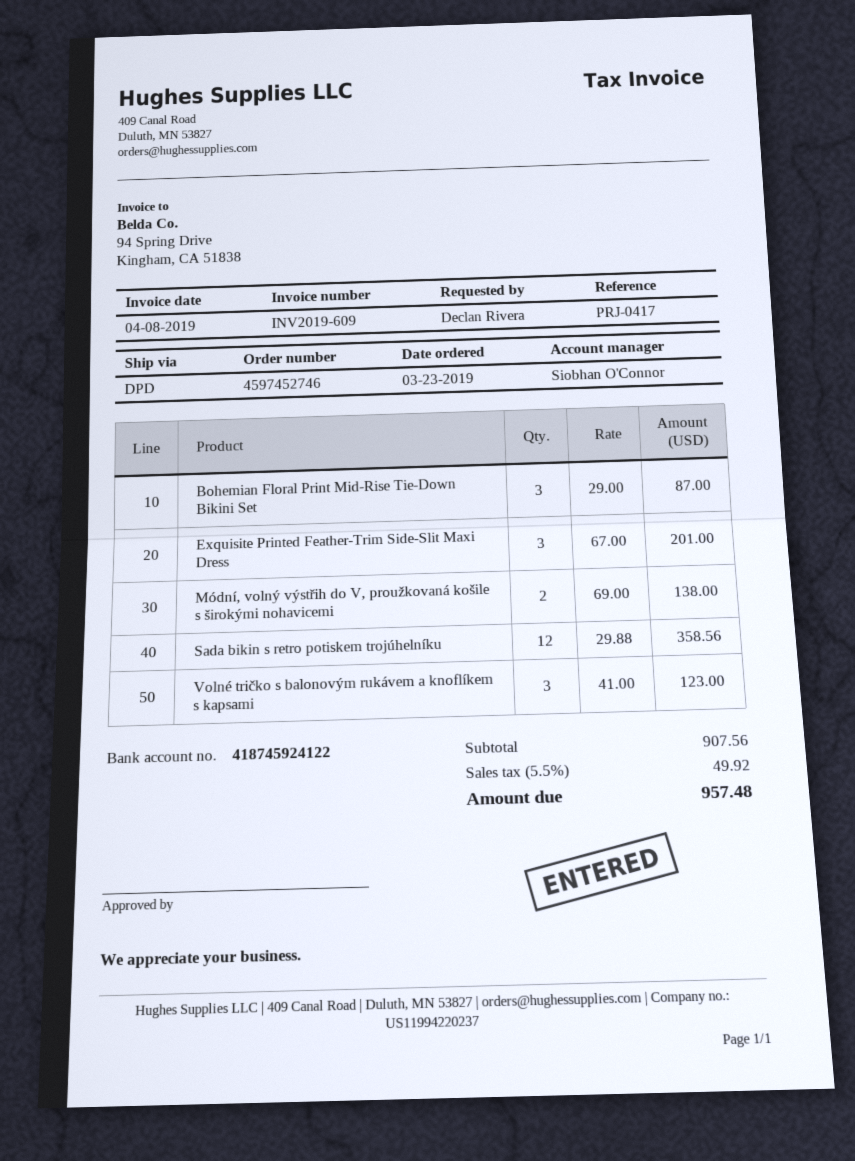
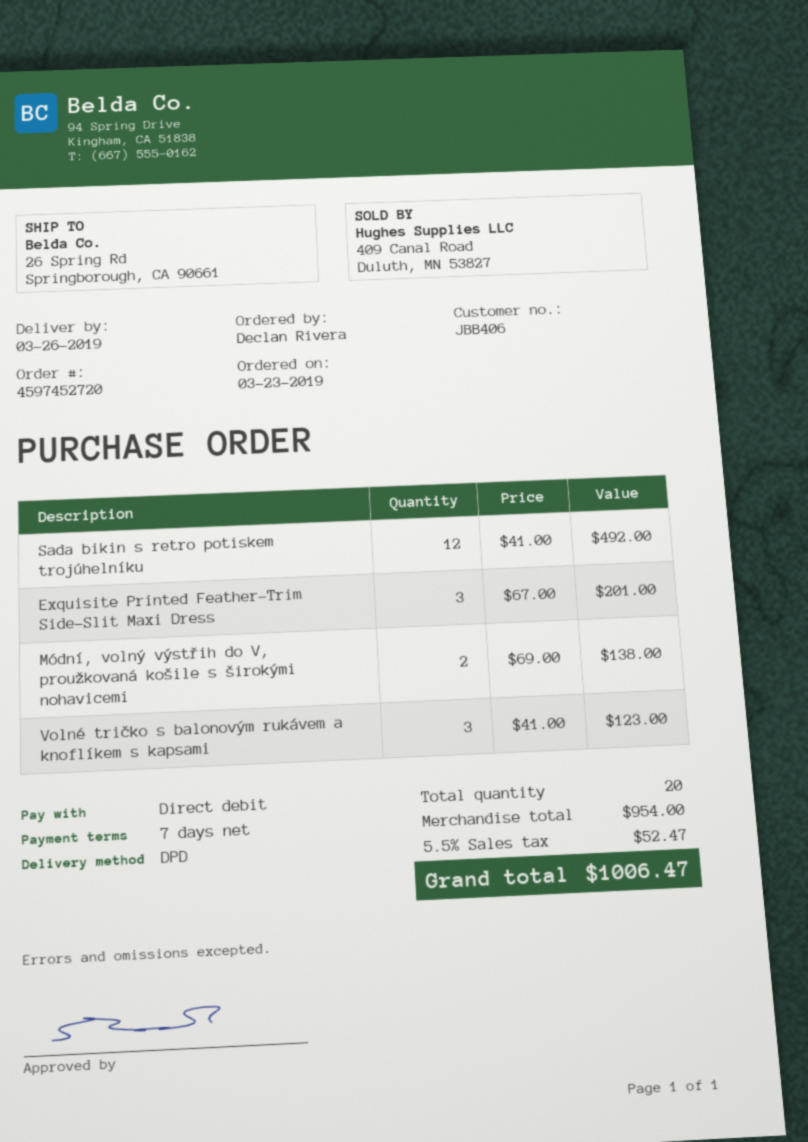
order number: 4597452746 -> 4597452720
Bohemian Floral Print Mid-Rise Tie-Down Bikini Set: 3 x 29.00 = 87.00 -> none
Sada bikin s retro potiskem trojúhelníku: 12 x 29.88 = 358.56 -> 12 x 41.00 = 492.00
subtotal: 907.56 -> 954.00
tax: 5.5% = 49.92 -> 5.5% = 52.47
total: 957.48 -> 1006.47

